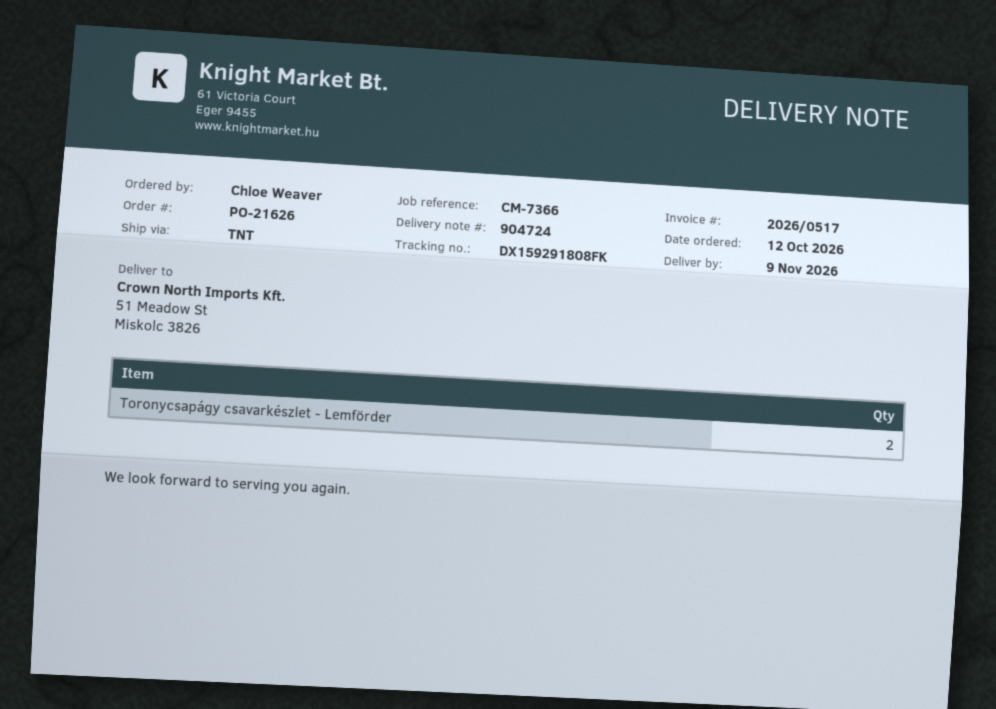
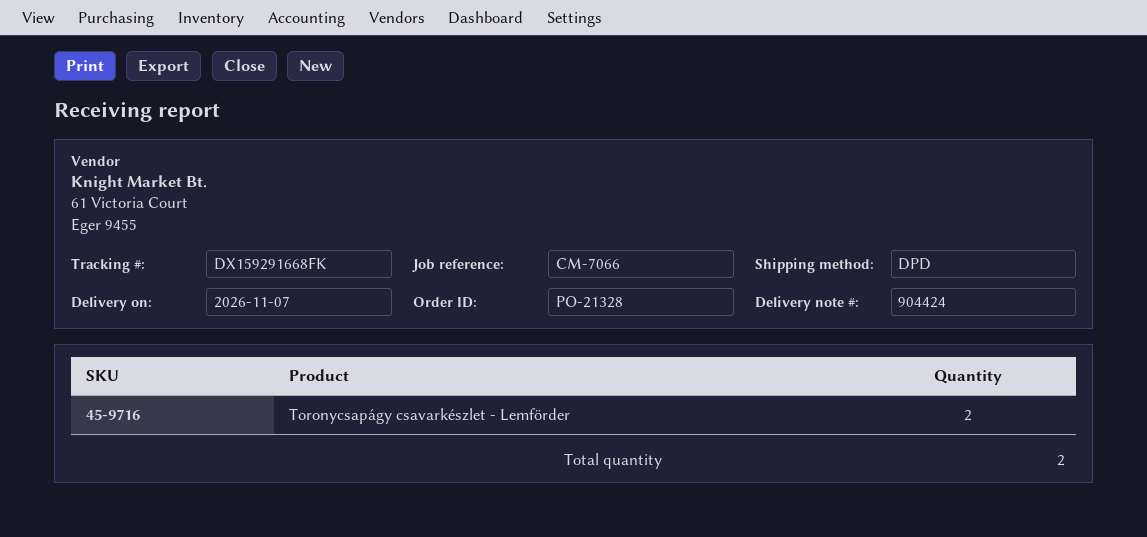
order number: PO-21626 -> PO-21328
delivery note number: 904724 -> 904424
delivery date: 2026-11-09 -> 2026-11-07
reference: CM-7366 -> CM-7066
shipping method: TNT -> DPD
tracking number: DX159291808FK -> DX159291668FK

